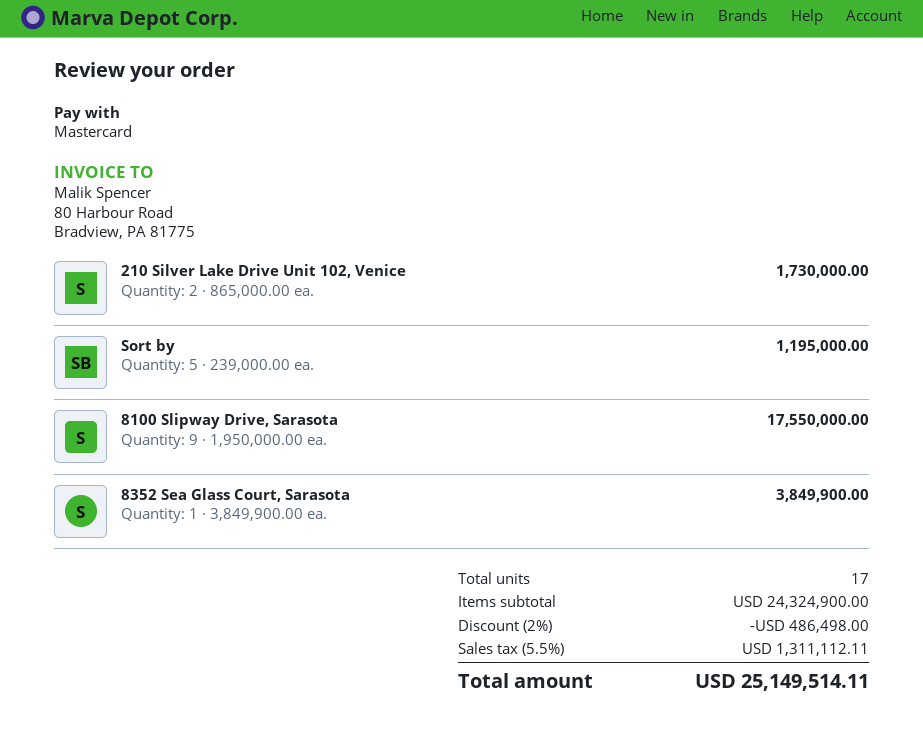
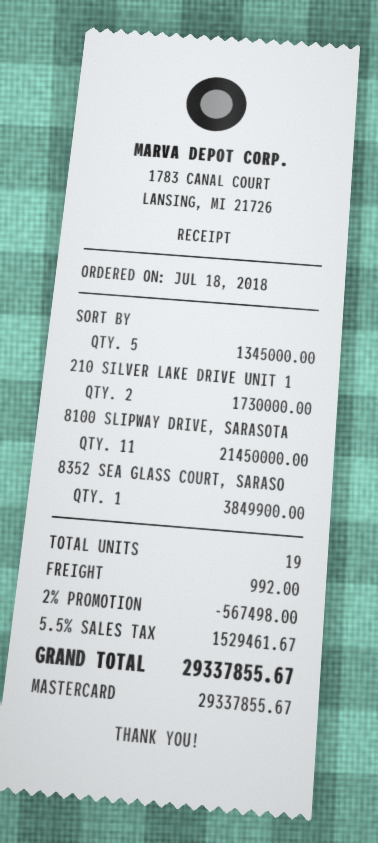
Sort by: 5 for 1195000.00 -> 5 for 1345000.00
8100 Slipway Drive, Sarasota: 9 for 17550000.00 -> 11 for 21450000.00
total quantity: 17 -> 19
discount: 2% = 486498.00 -> 2% = 567498.00
shipping: none -> 992.00
tax: 5.5% = 1311112.11 -> 5.5% = 1529461.67
total: 25149514.11 -> 29337855.67

